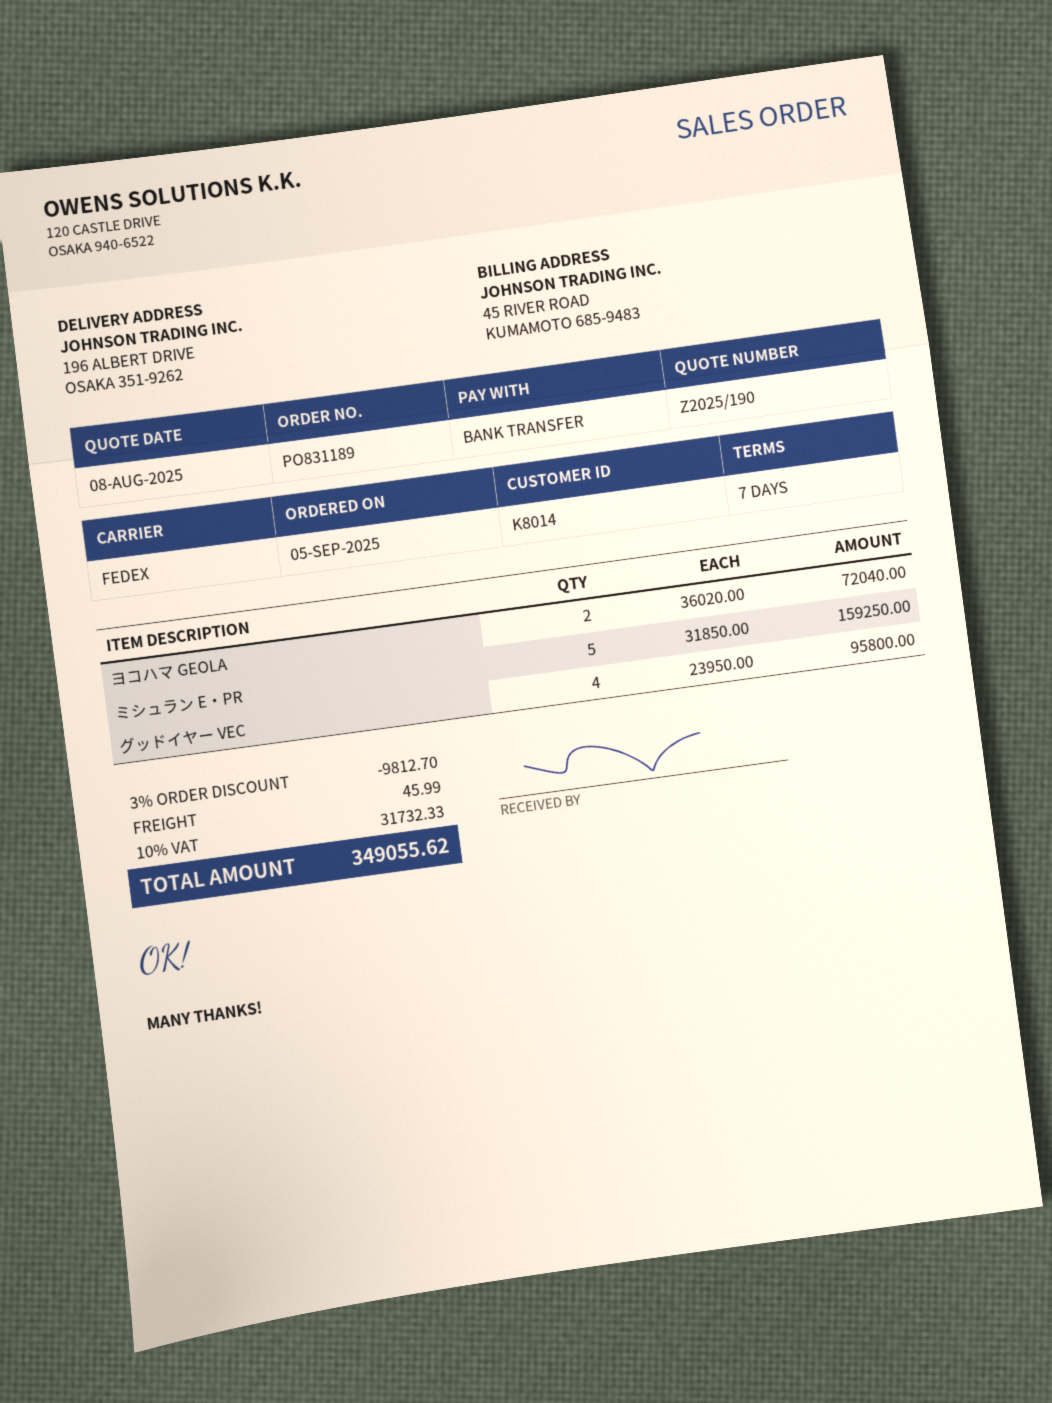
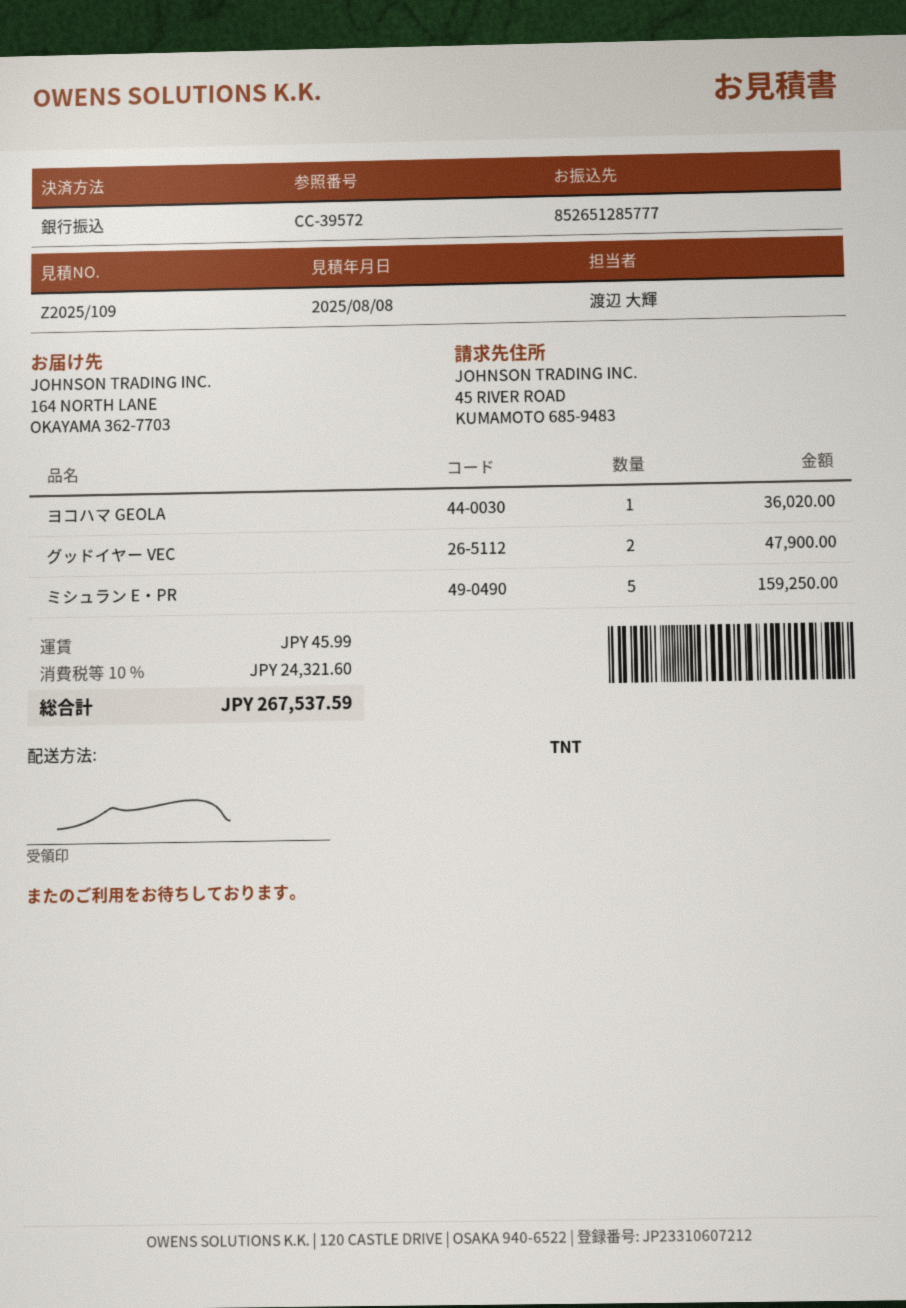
quote number: Z2025/190 -> Z2025/109
shipping method: FedEx -> TNT
ship to: 196 ALBERT DRIVE, OSAKA 351-9262 -> 164 NORTH LANE, OKAYAMA 362-7703
ヨコハマ GEOLA: 2 for 72040.00 -> 1 for 36020.00
グッドイヤー VEC: 4 for 95800.00 -> 2 for 47900.00
discount: 3% = 9812.70 -> none
tax: 10% = 31732.33 -> 10% = 24321.60
total: 349055.62 -> 267537.59

